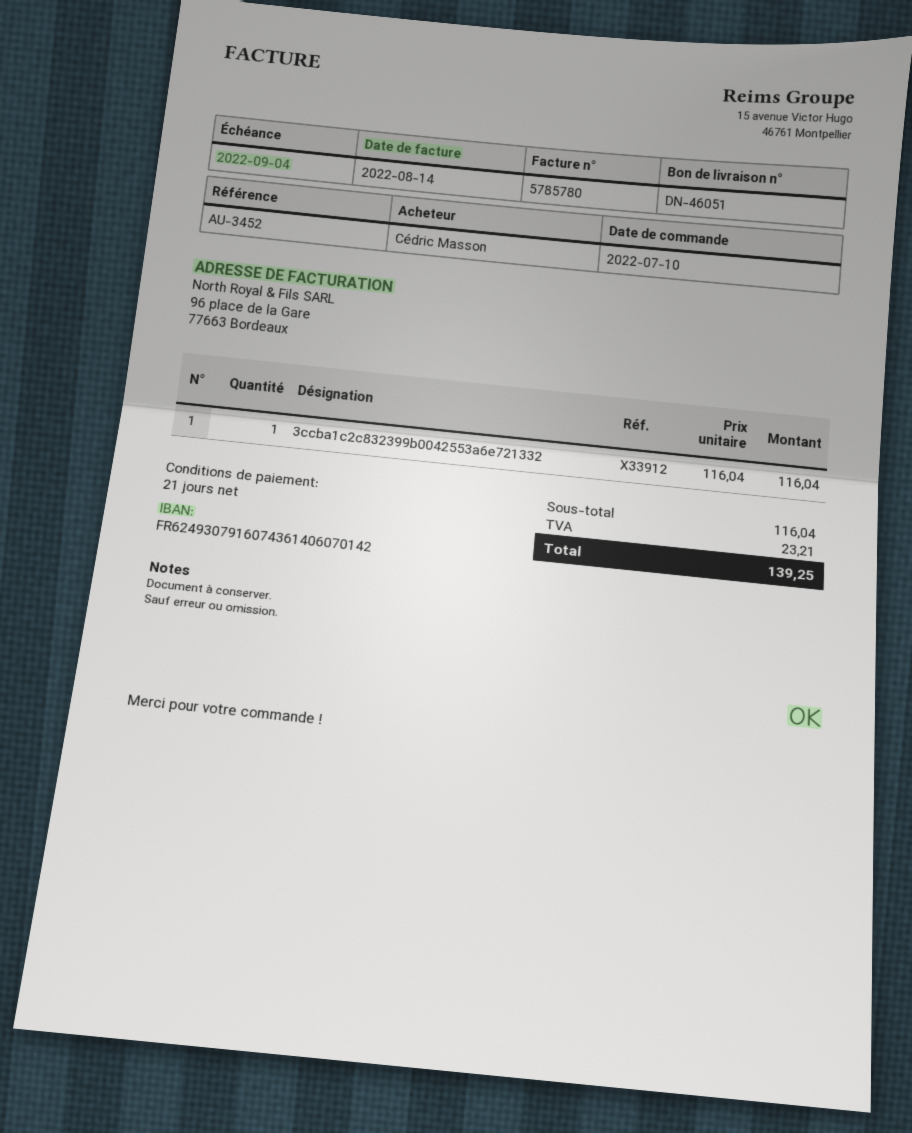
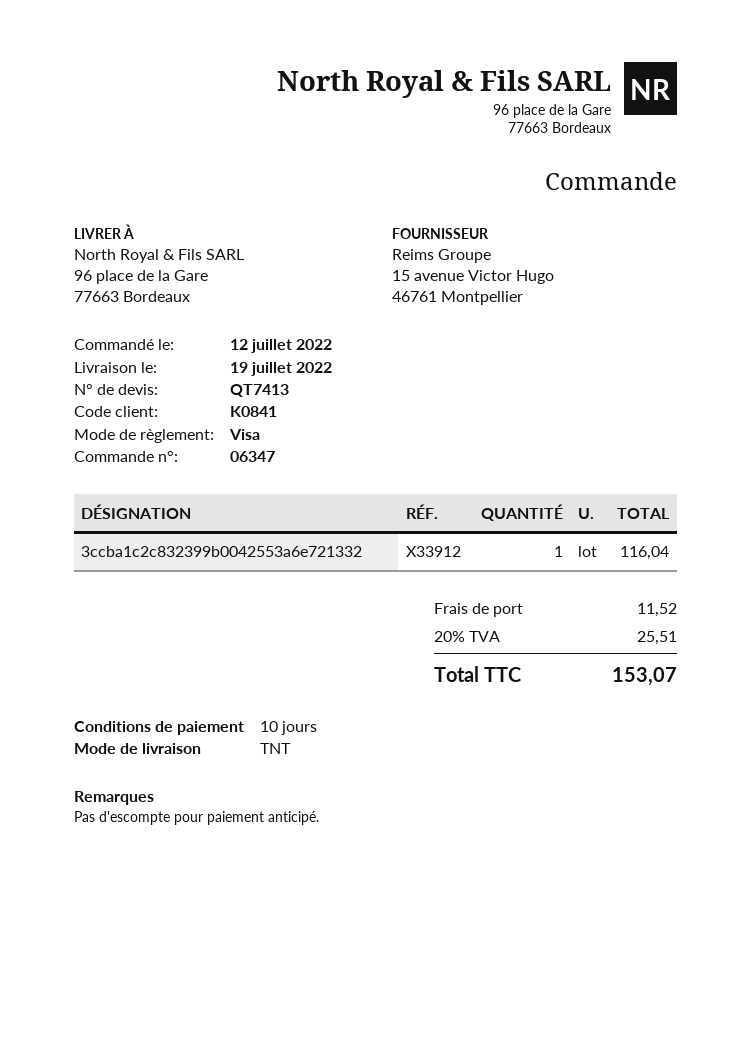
order date: 2022-07-10 -> 2022-07-12
payment terms: 21 days -> 10 days
shipping: none -> 11.52
tax: 23.21 -> 25.51
total: 139.25 -> 153.07

